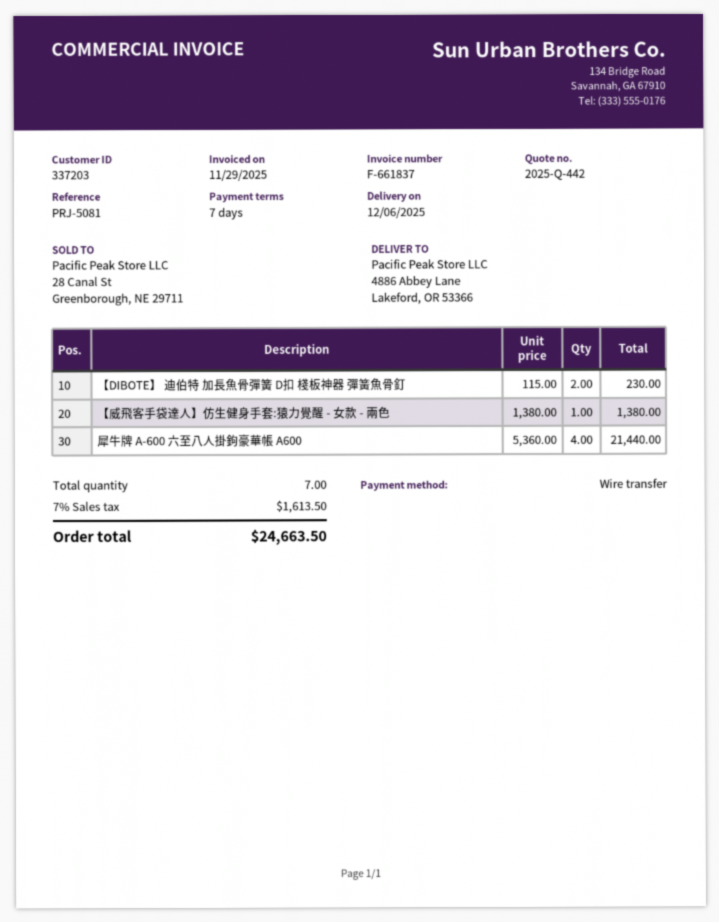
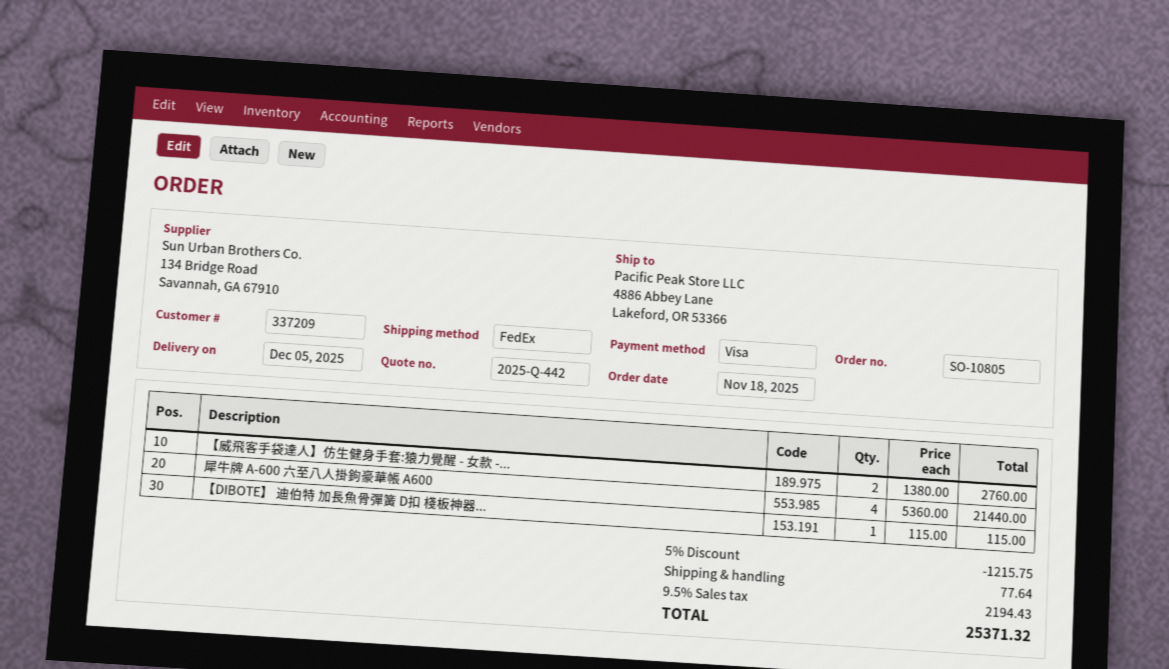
delivery date: 2025-12-06 -> 2025-12-05
customer number: 337203 -> 337209
payment method: bank transfer -> Visa
【DIBOTE】 迪伯特 加長魚骨彈簧 D扣 棧板神器 彈簧魚骨釘: 2 x 115.00 = 230.00 -> 1 x 115.00 = 115.00
【威飛客手袋達人】仿生健身手套:猿力覺醒 - 女款 - 兩色: 1 x 1380.00 = 1380.00 -> 2 x 1380.00 = 2760.00
discount: none -> 5% = 1215.75
shipping: none -> 77.64
tax: 7% = 1613.50 -> 9.5% = 2194.43
total: 24663.50 -> 25371.32

